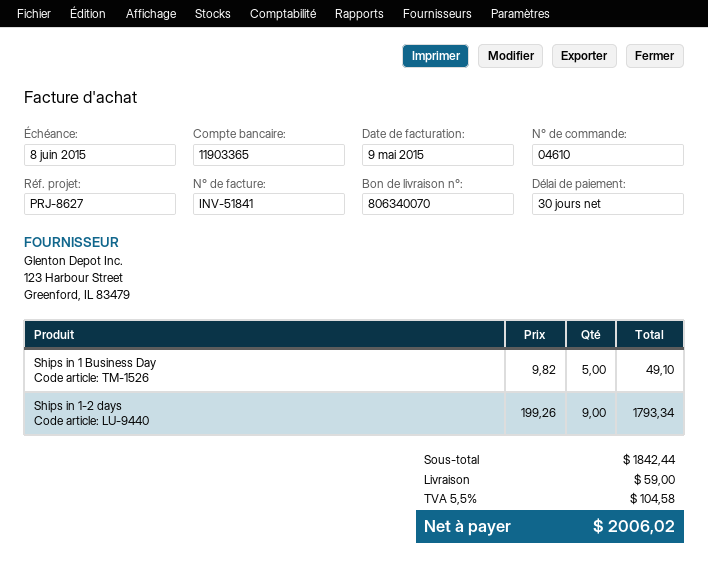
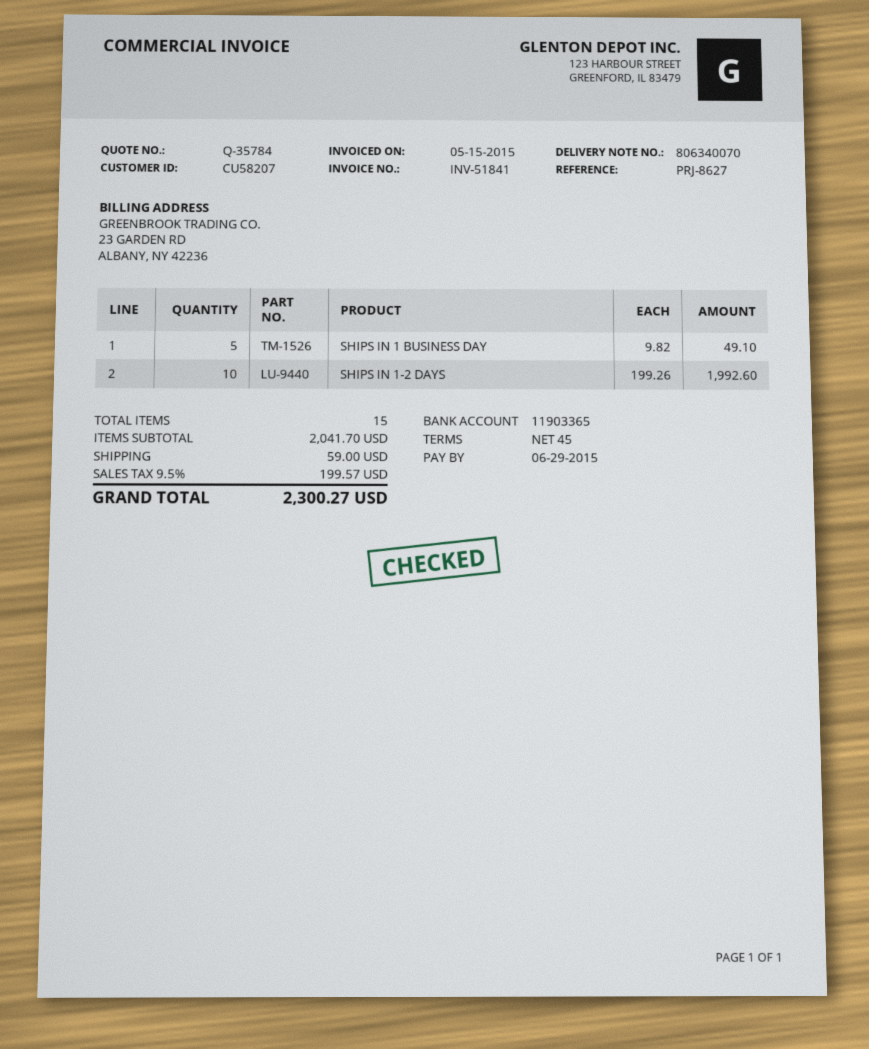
invoice date: 2015-05-09 -> 2015-05-15
payment terms: 30 days -> 45 days
due date: 2015-06-08 -> 2015-06-29
Ships in 1-2 days: 9 x 199.26 = 1793.34 -> 10 x 199.26 = 1992.60
subtotal: 1842.44 -> 2041.70
tax: 5.5% = 104.58 -> 9.5% = 199.57
total: 2006.02 -> 2300.27

